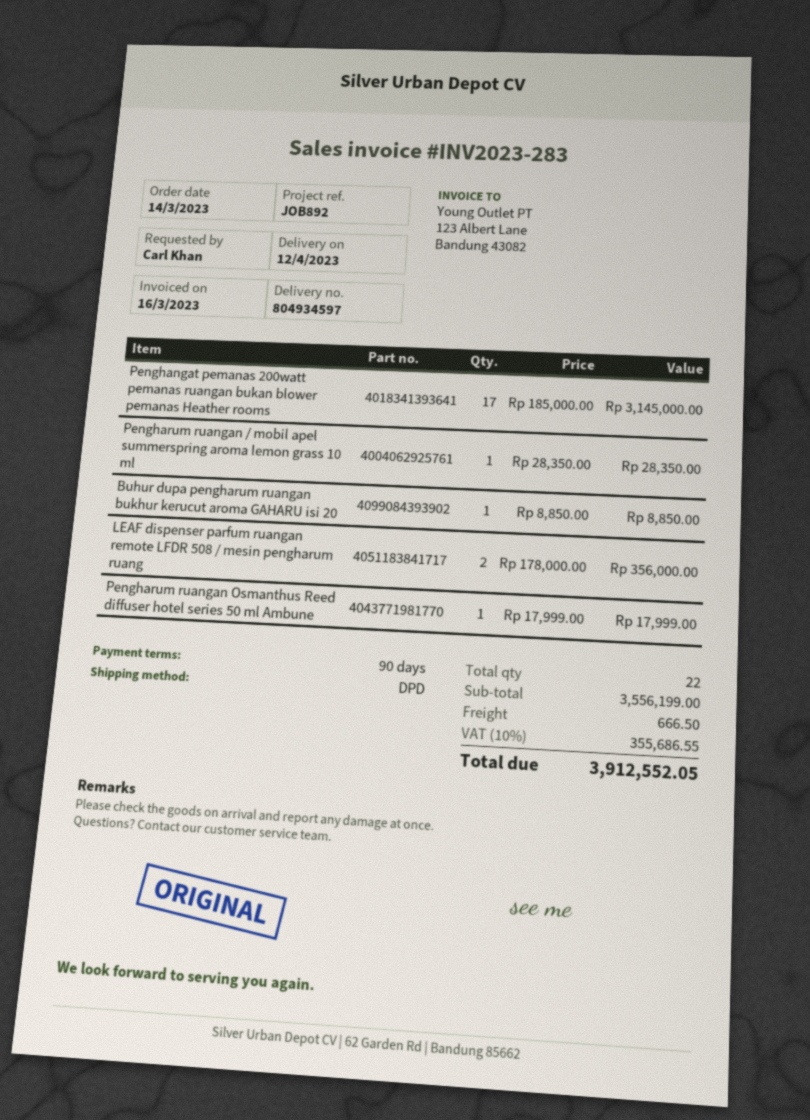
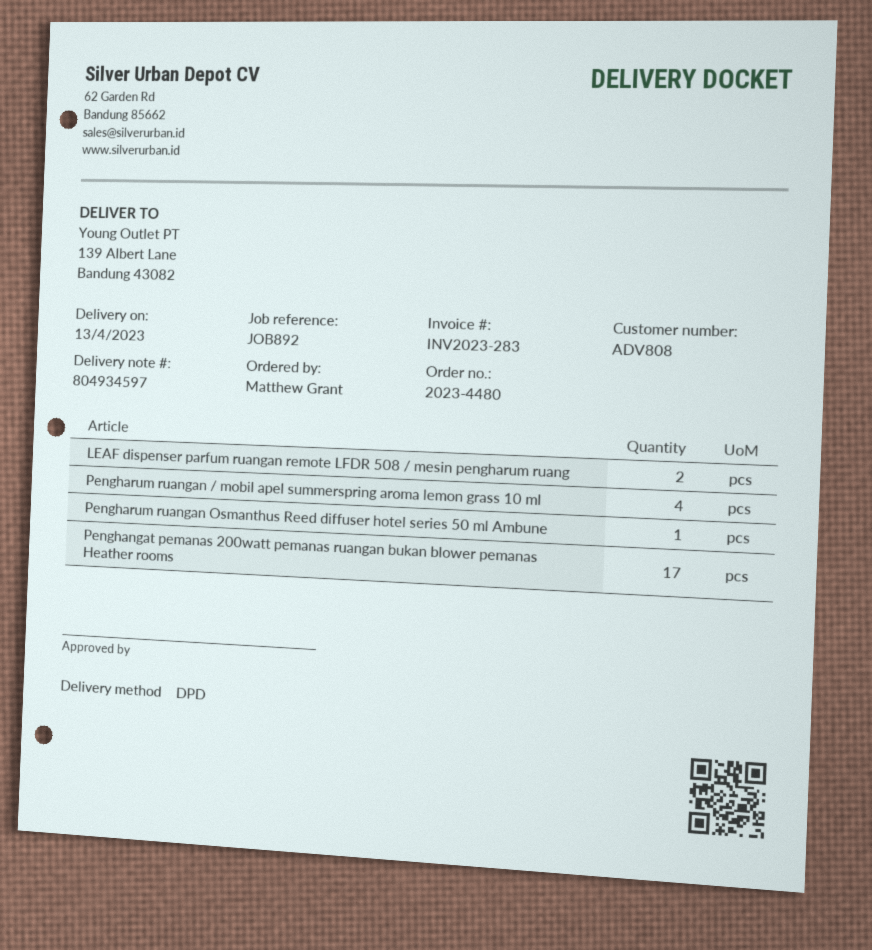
delivery date: 2023-04-12 -> 2023-04-13
ordered by: Carl Khan -> Matthew Grant
Pengharum ruangan / mobil apel summerspring aroma lemon grass 10 ml: 1 -> 4
Buhur dupa pengharum ruangan bukhur kerucut aroma GAHARU isi 20: 1 -> none

